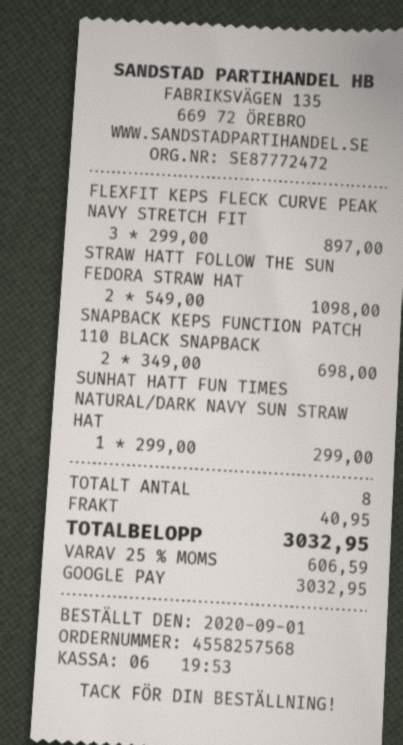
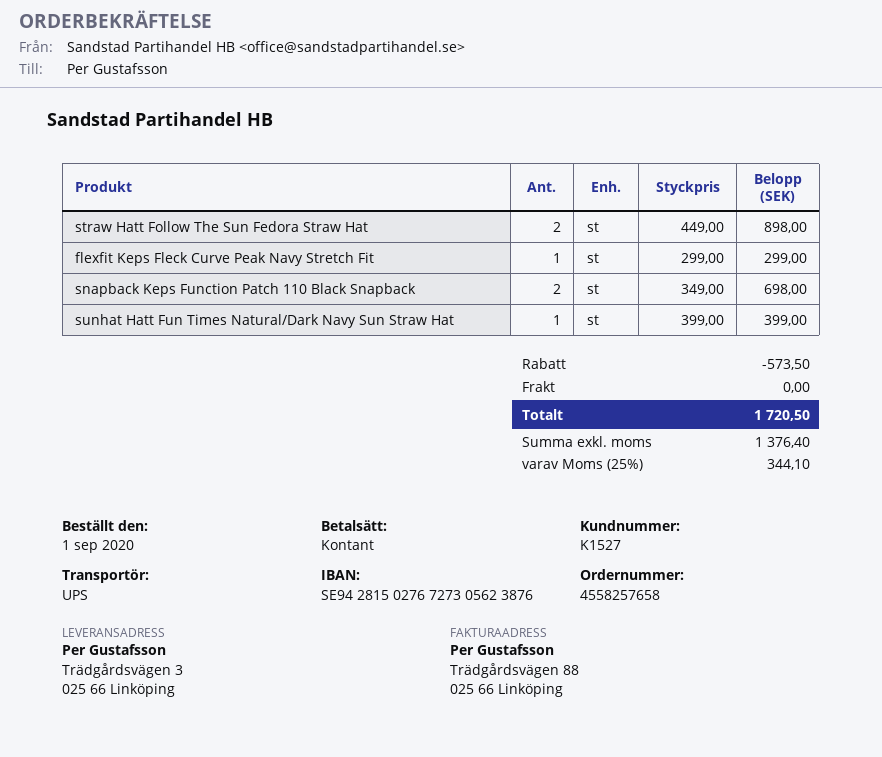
order number: 4558257568 -> 4558257658
payment method: Google Pay -> cash
FLEXFIT KEPS FLECK CURVE PEAK NAVY STRETCH FIT: 3 x 299.00 = 897.00 -> 1 x 299.00 = 299.00
STRAW HATT FOLLOW THE SUN FEDORA STRAW HAT: 2 x 549.00 = 1098.00 -> 2 x 449.00 = 898.00
SUNHAT HATT FUN TIMES NATURAL/DARK NAVY SUN STRAW HAT: 1 x 299.00 = 299.00 -> 1 x 399.00 = 399.00
discount: none -> 573.50
shipping: 40.95 -> 0.00
tax: 25% = 606.59 -> 25% = 344.10
total: 3032.95 -> 1720.50

